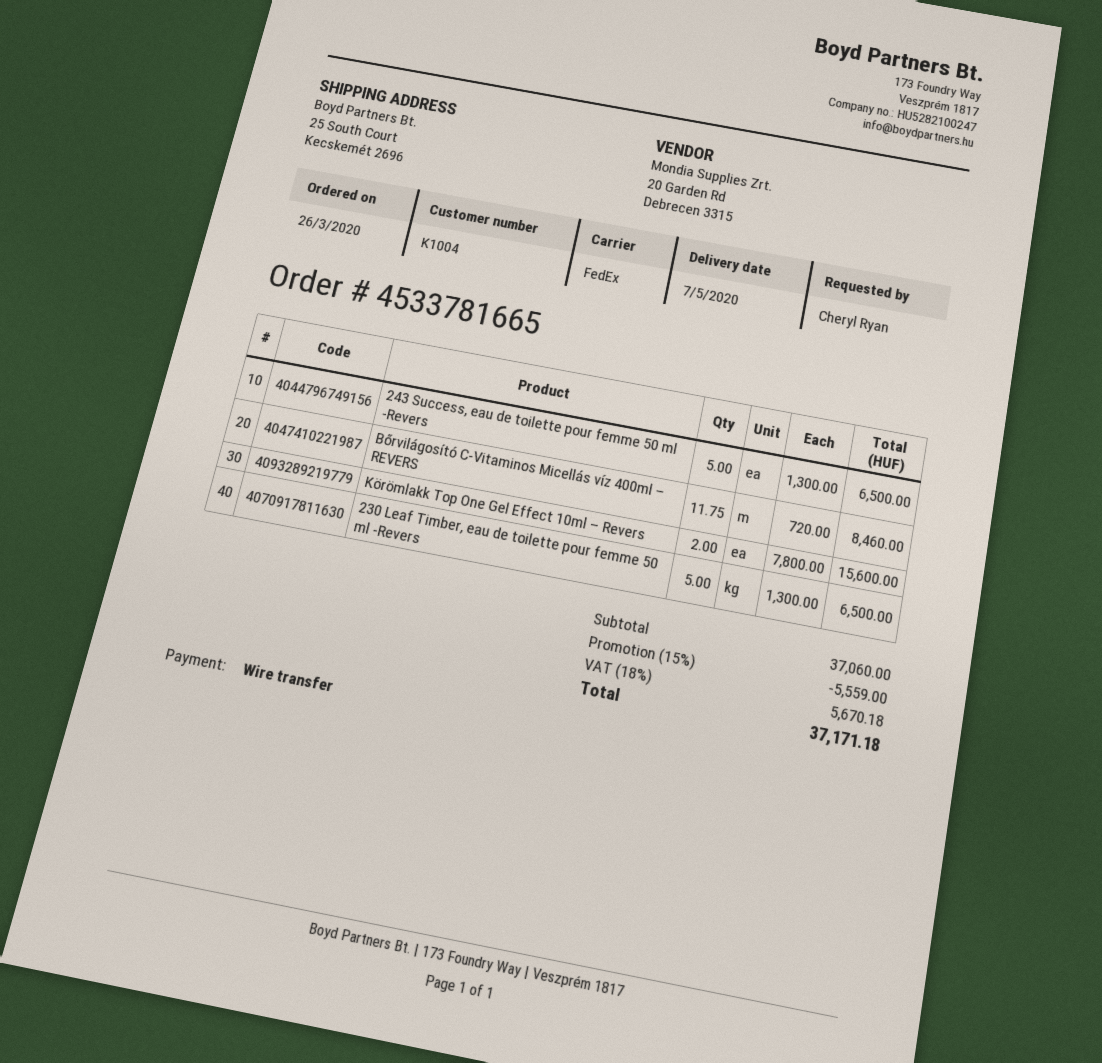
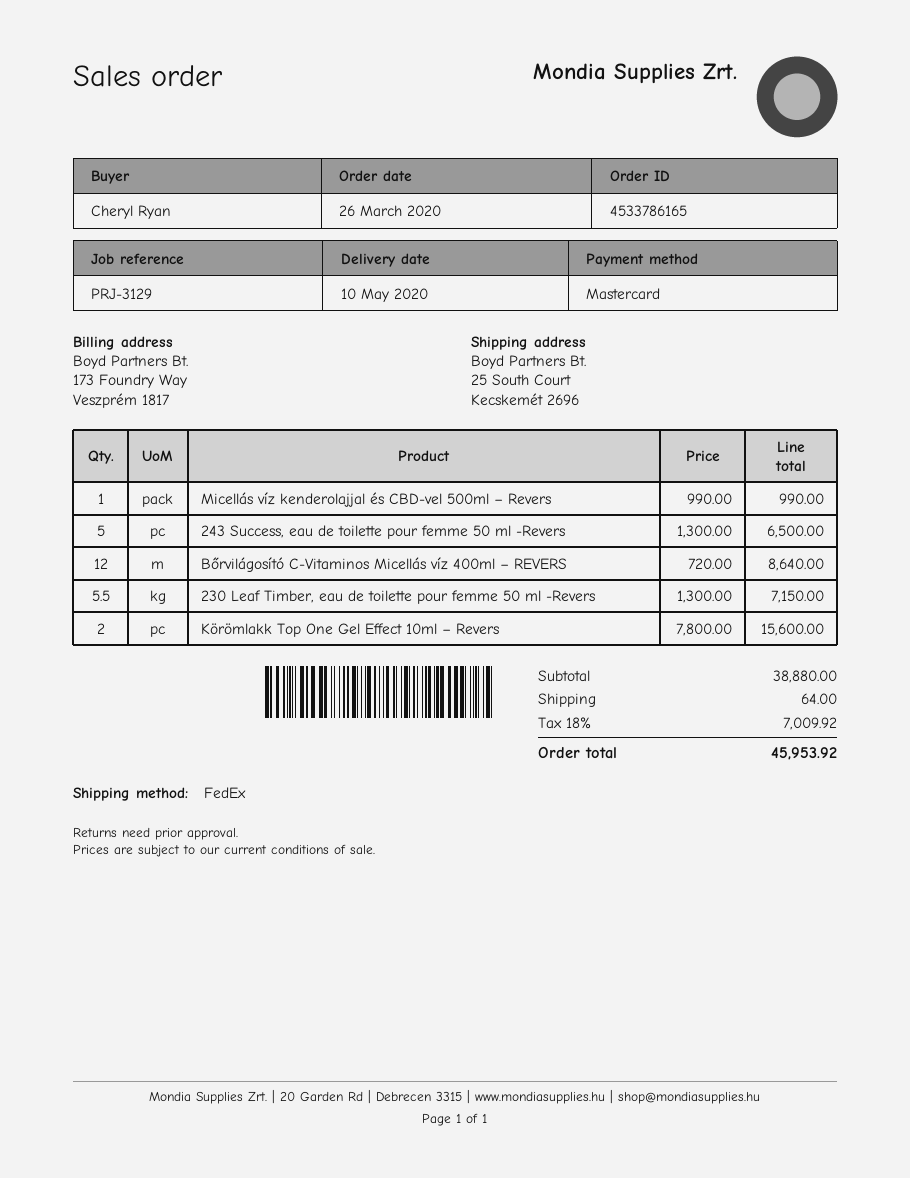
order number: 4533781665 -> 4533786165
delivery date: 2020-05-07 -> 2020-05-10
payment method: bank transfer -> Mastercard
Bőrvilágosító C-Vitaminos Micellás víz 400ml – REVERS: 11.75 x 720.00 = 8460.00 -> 12 x 720.00 = 8640.00
230 Leaf Timber, eau de toilette pour femme 50 ml -Revers: 5 x 1300.00 = 6500.00 -> 5.5 x 1300.00 = 7150.00
Micellás víz kenderolajjal és CBD-vel 500ml – Revers: none -> 1 x 990.00 = 990.00
subtotal: 37060.00 -> 38880.00
discount: 15% = 5559.00 -> none
shipping: none -> 64.00
tax: 18% = 5670.18 -> 18% = 7009.92
total: 37171.18 -> 45953.92

